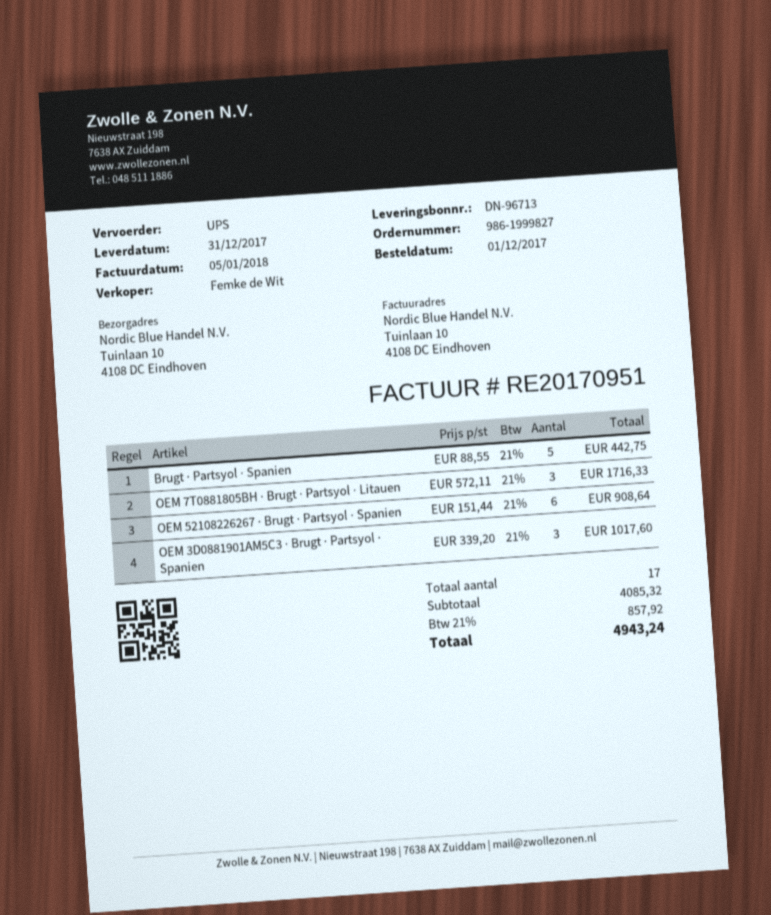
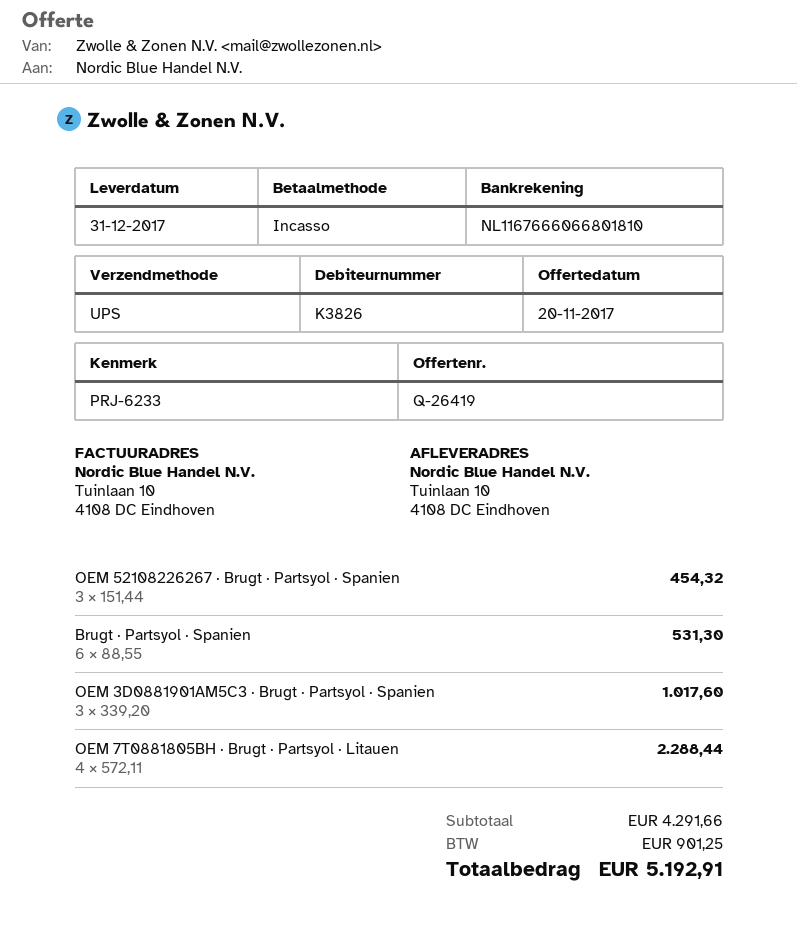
Brugt · Partsyol · Spanien: 5 x 88.55 = 442.75 -> 6 x 88.55 = 531.30
OEM 7T0881805BH · Brugt · Partsyol · Litauen: 3 x 572.11 = 1716.33 -> 4 x 572.11 = 2288.44
OEM 52108226267 · Brugt · Partsyol · Spanien: 6 x 151.44 = 908.64 -> 3 x 151.44 = 454.32
subtotal: 4085.32 -> 4291.66
tax: 857.92 -> 901.25
total: 4943.24 -> 5192.91

